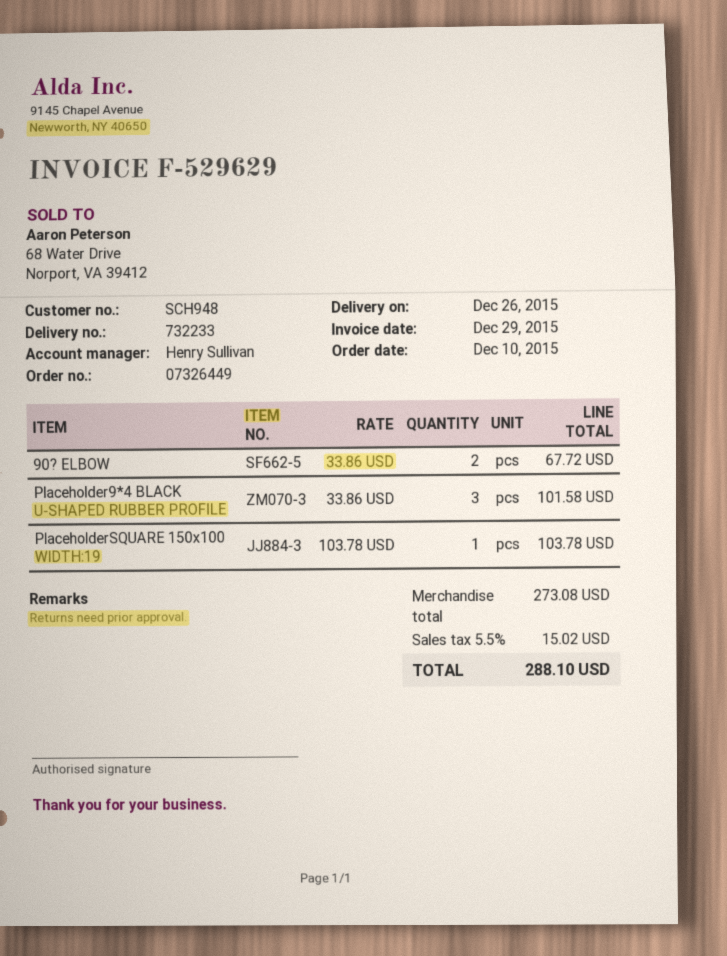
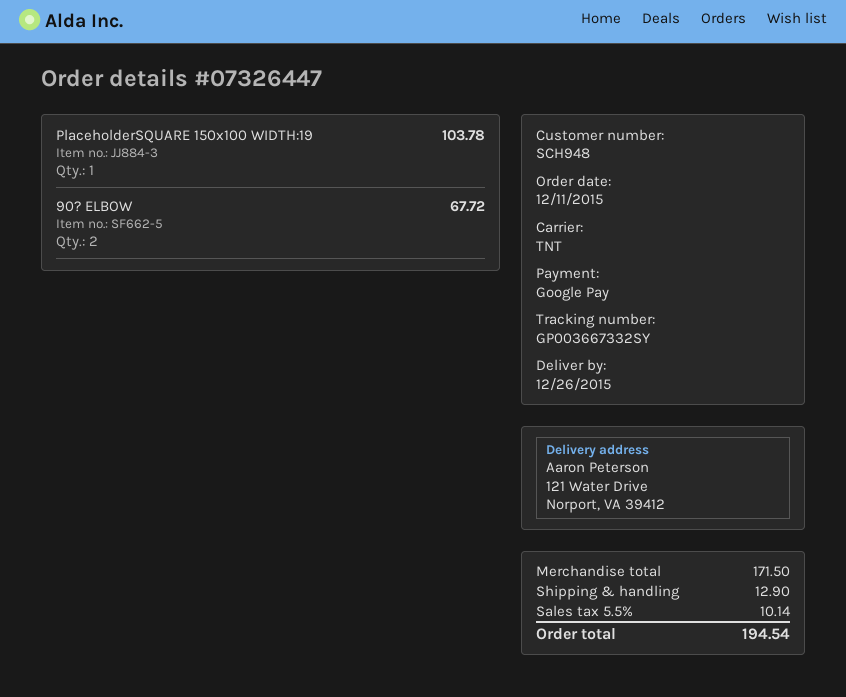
order number: 07326449 -> 07326447
order date: 2015-12-10 -> 2015-12-11
Placeholder9*4 BLACK U-SHAPED RUBBER PROFILE: 3 for 101.58 -> none
subtotal: 273.08 -> 171.50
shipping: none -> 12.90
tax: 5.5% = 15.02 -> 5.5% = 10.14
total: 288.10 -> 194.54

